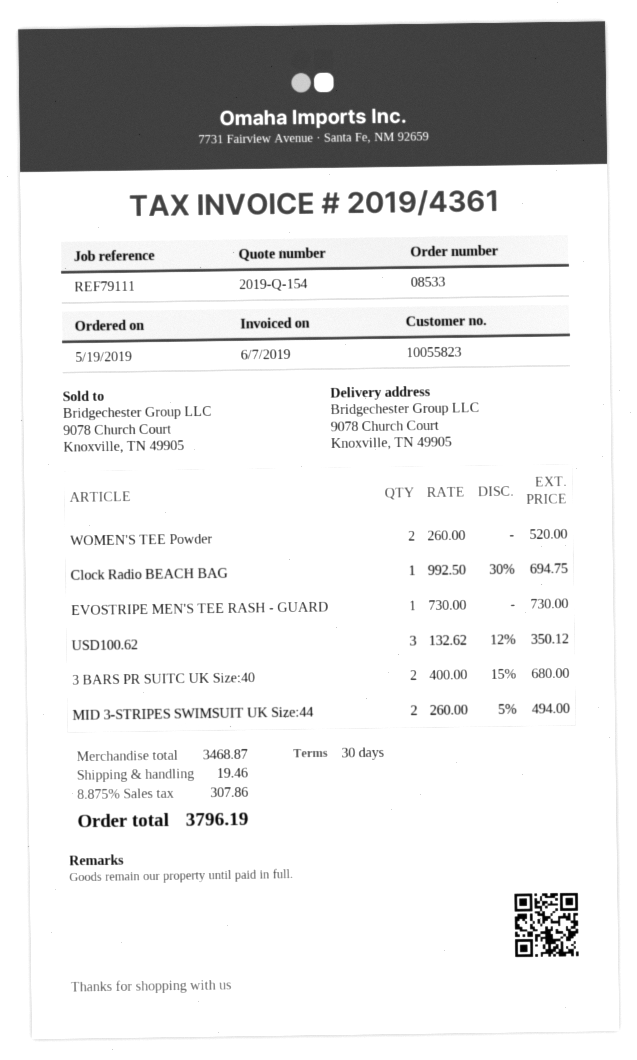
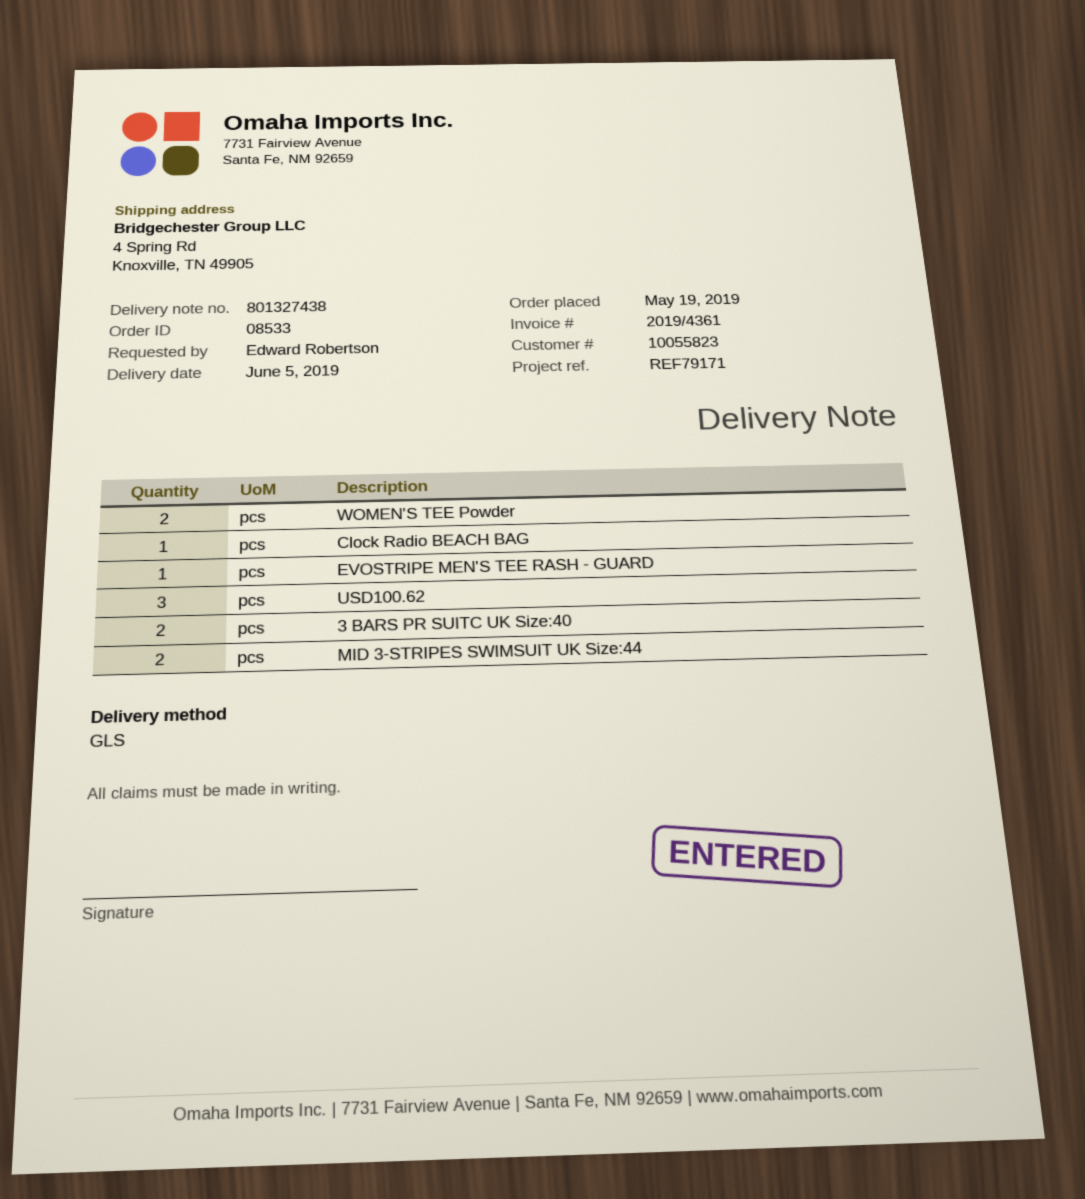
reference: REF79111 -> REF79171
ship to: 9078 Church Court, Knoxville, TN 49905 -> 4 Spring Rd, Knoxville, TN 49905

